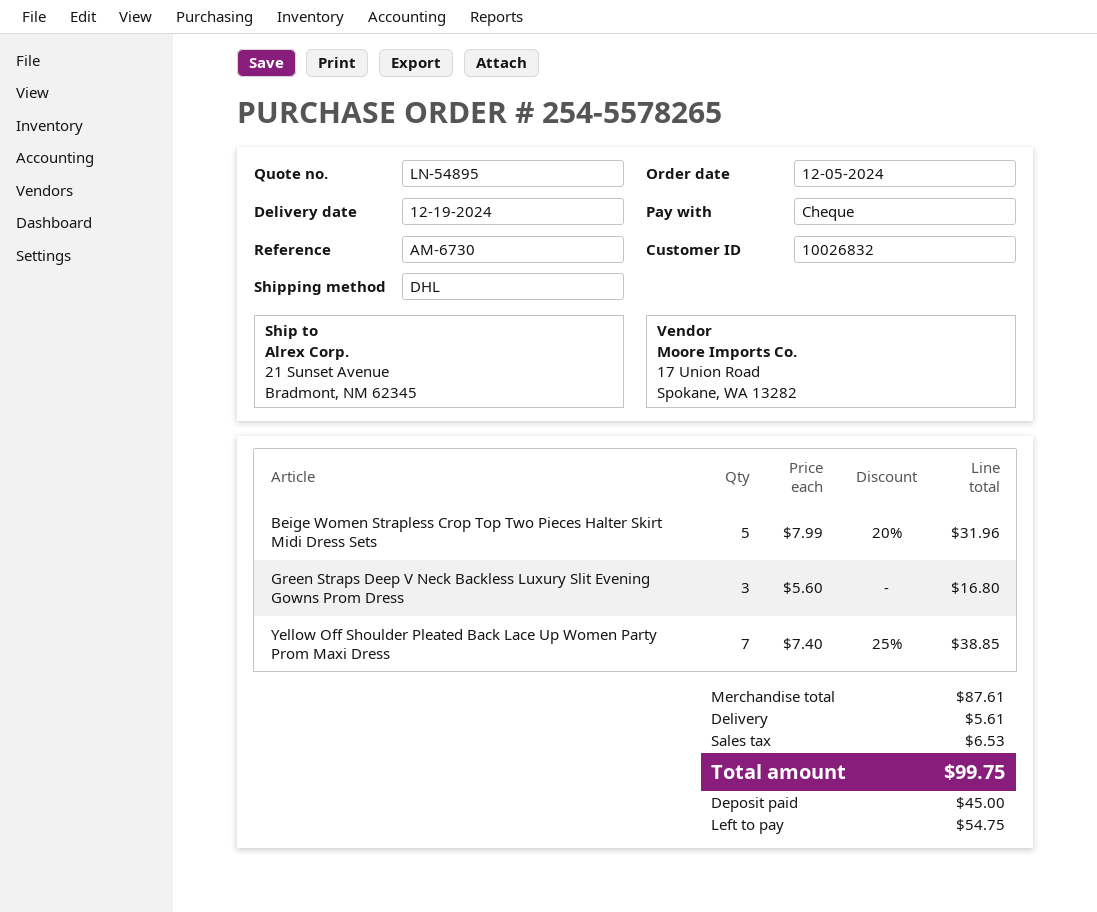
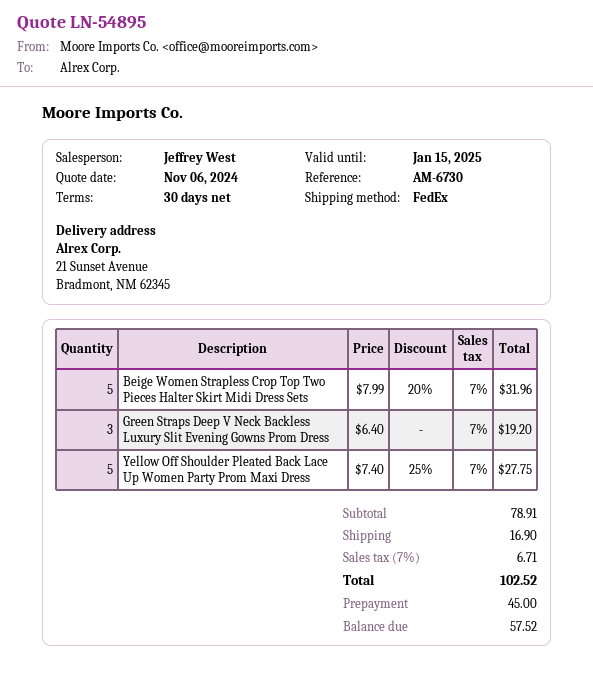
shipping method: DHL -> FedEx
Green Straps Deep V Neck Backless Luxury Slit Evening Gowns Prom Dress: 3 x 5.60 = 16.80 -> 3 x 6.40 = 19.20
Yellow Off Shoulder Pleated Back Lace Up Women Party Prom Maxi Dress: 7 x 7.40 - 25% = 38.85 -> 5 x 7.40 - 25% = 27.75
subtotal: 87.61 -> 78.91
shipping: 5.61 -> 16.90
tax: 6.53 -> 6.71
total: 99.75 -> 102.52
balance: 54.75 -> 57.52

